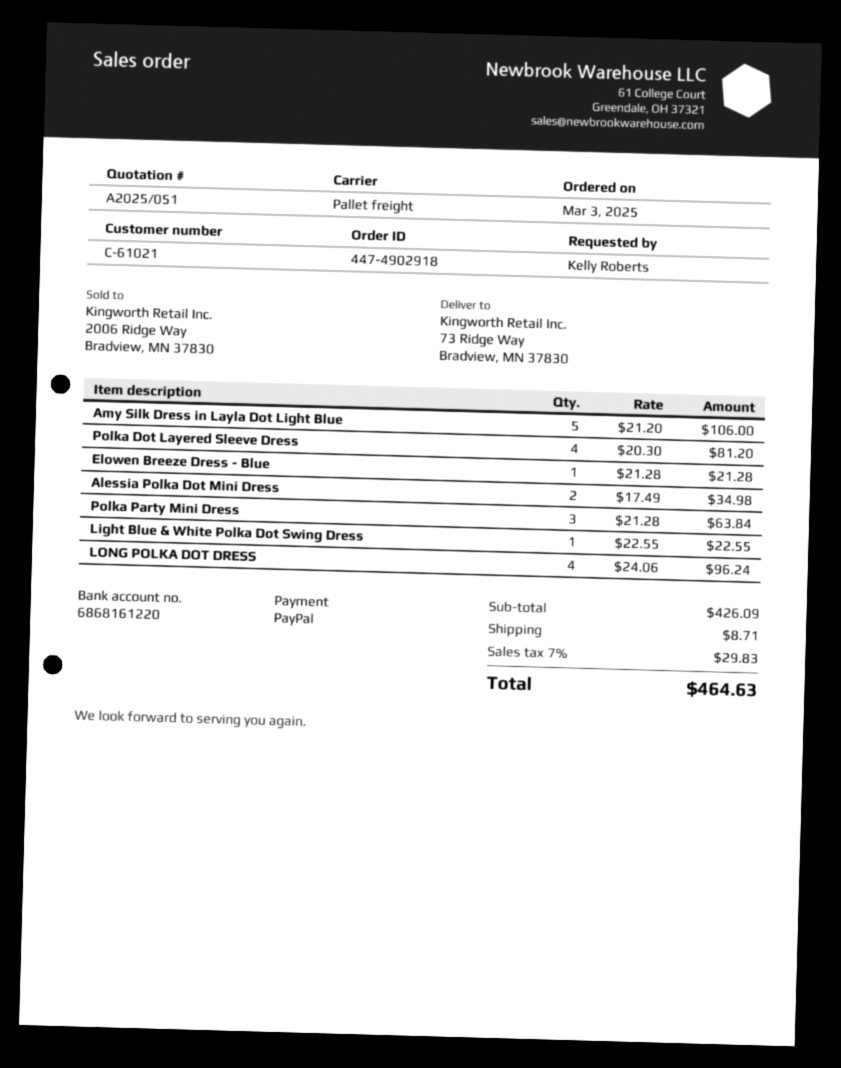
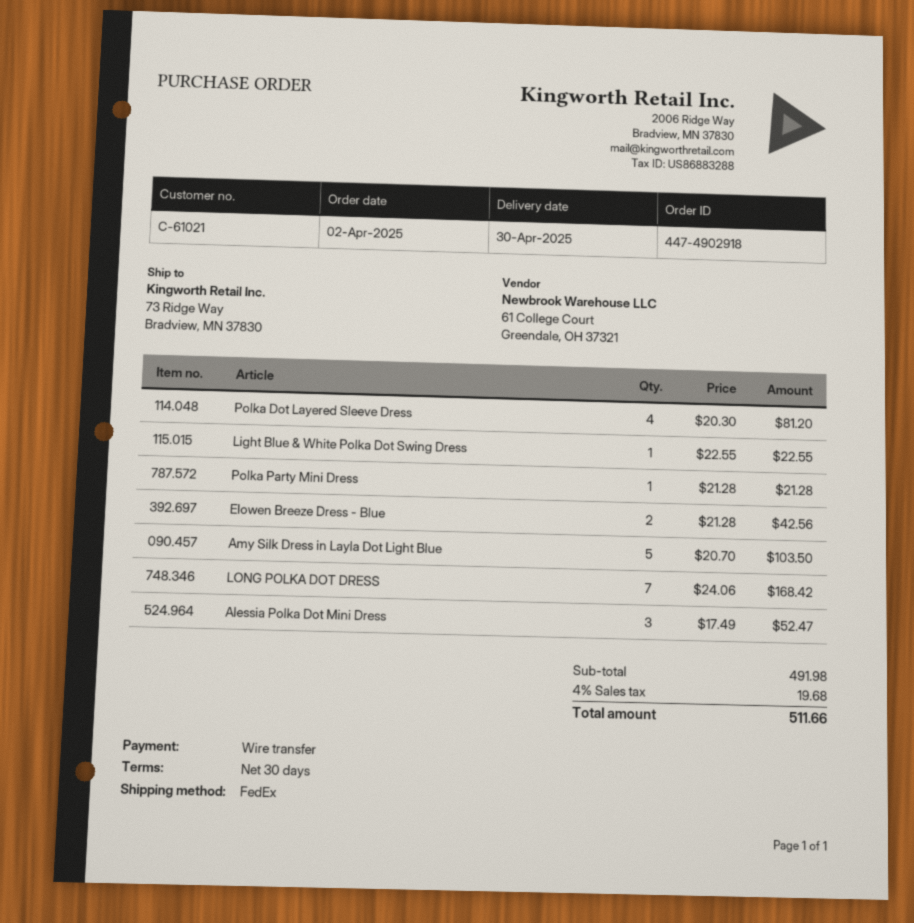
order date: 2025-03-03 -> 2025-04-02
payment method: PayPal -> bank transfer
shipping method: pallet freight -> FedEx
Amy Silk Dress in Layla Dot Light Blue: 5 x 21.20 = 106.00 -> 5 x 20.70 = 103.50
Elowen Breeze Dress - Blue: 1 x 21.28 = 21.28 -> 2 x 21.28 = 42.56
Alessia Polka Dot Mini Dress: 2 x 17.49 = 34.98 -> 3 x 17.49 = 52.47
Polka Party Mini Dress: 3 x 21.28 = 63.84 -> 1 x 21.28 = 21.28
LONG POLKA DOT DRESS: 4 x 24.06 = 96.24 -> 7 x 24.06 = 168.42
subtotal: 426.09 -> 491.98
shipping: 8.71 -> none
tax: 7% = 29.83 -> 4% = 19.68
total: 464.63 -> 511.66

